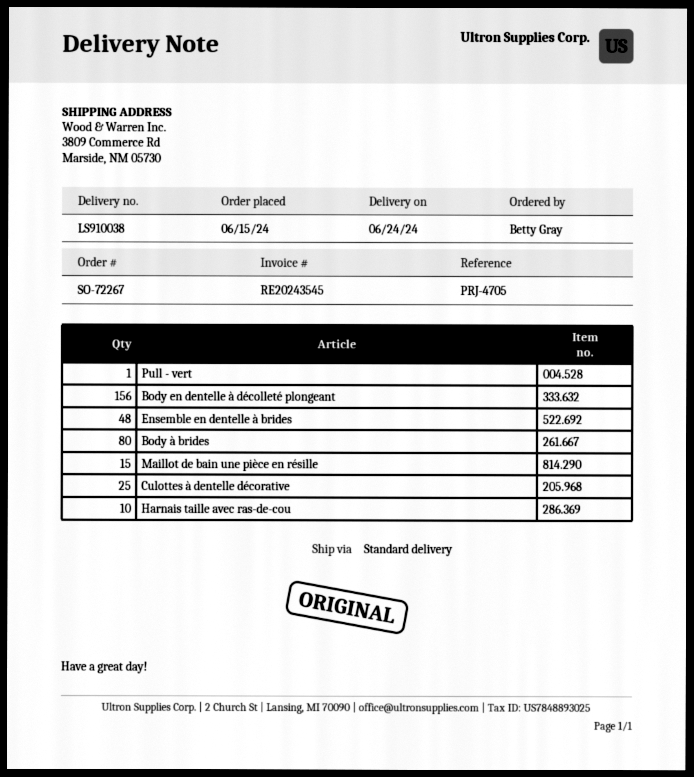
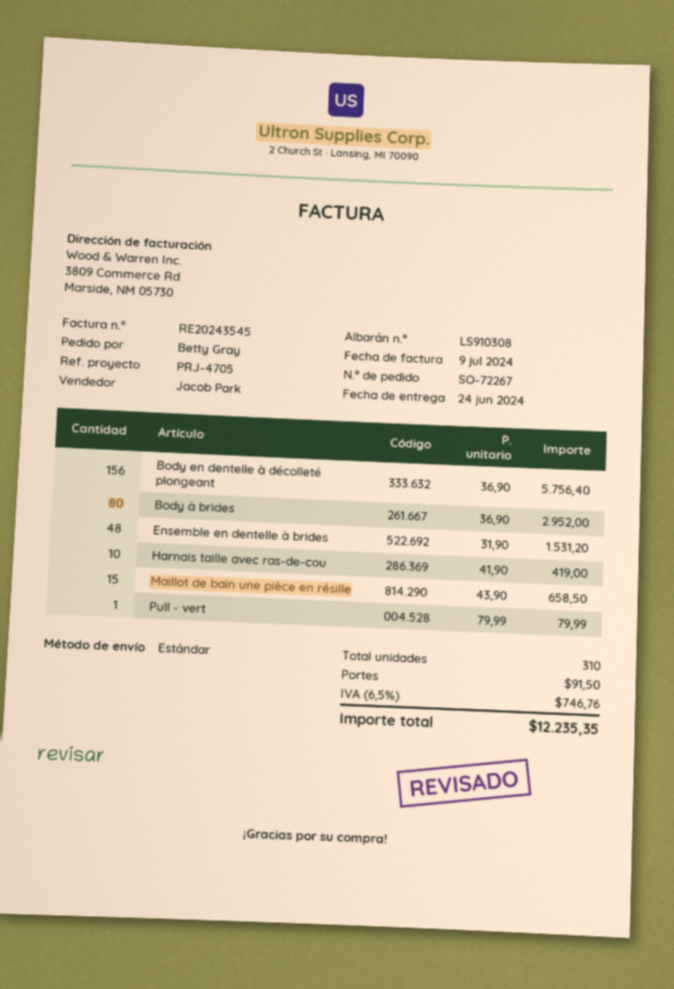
delivery note number: LS910038 -> LS910308
Culottes à dentelle décorative: 25 -> none

